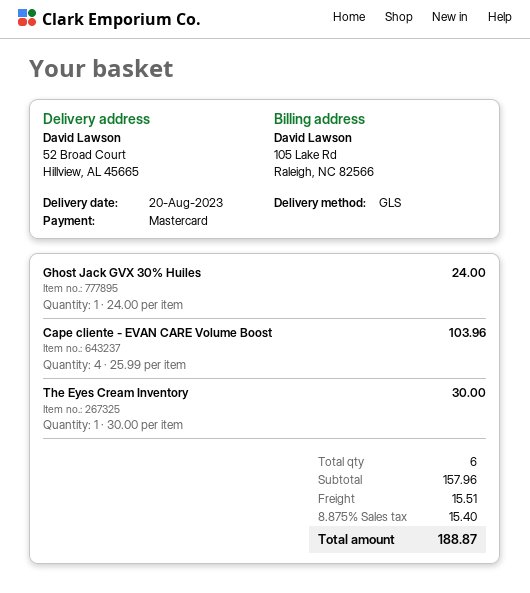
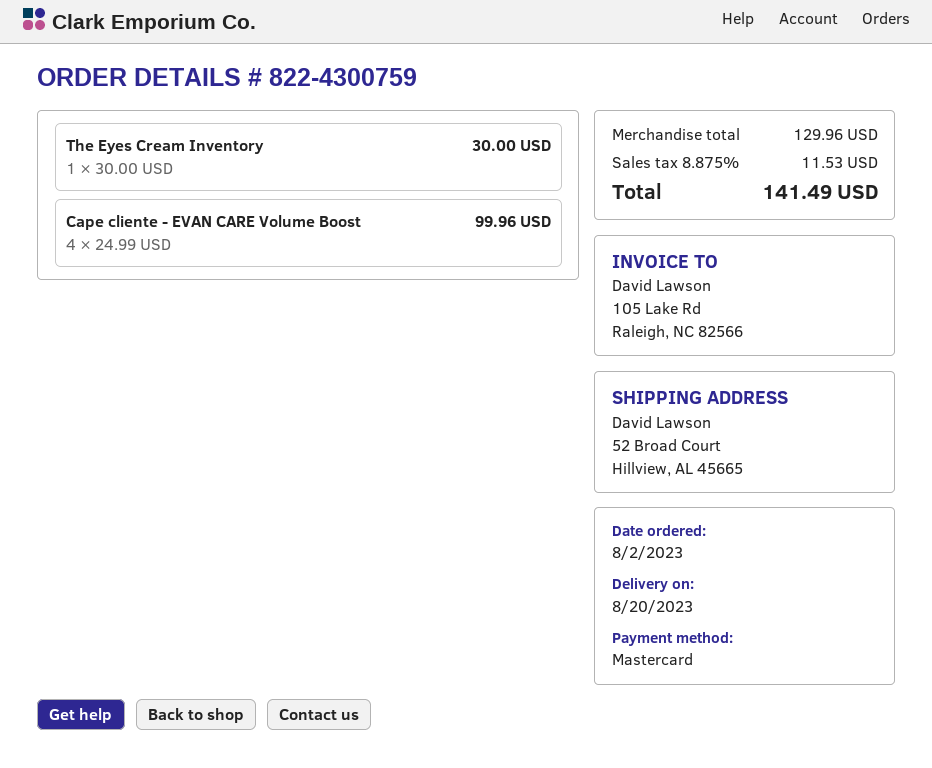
Ghost Jack GVX 30% Huiles: 1 x 24.00 = 24.00 -> none
Cape cliente - EVAN CARE Volume Boost: 4 x 25.99 = 103.96 -> 4 x 24.99 = 99.96
subtotal: 157.96 -> 129.96
shipping: 15.51 -> none
tax: 8.875% = 15.40 -> 8.875% = 11.53
total: 188.87 -> 141.49

